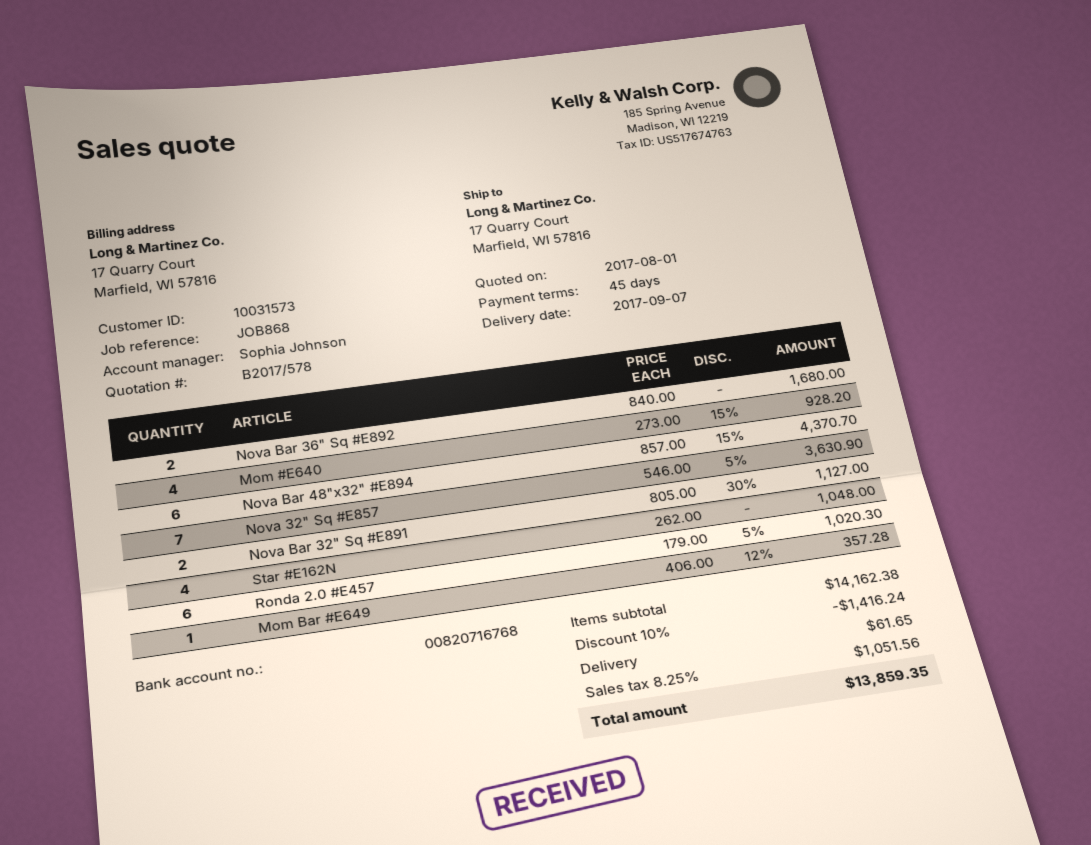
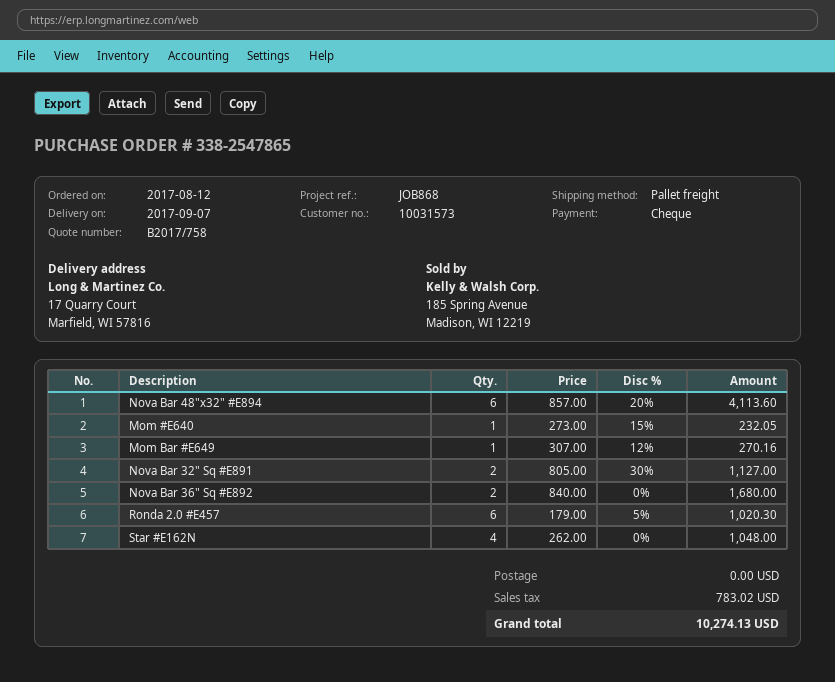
quote number: B2017/578 -> B2017/758
Mom #E640: 4 x 273.00 - 15% = 928.20 -> 1 x 273.00 - 15% = 232.05
Nova Bar 48"x32" #E894: 6 x 857.00 - 15% = 4370.70 -> 6 x 857.00 - 20% = 4113.60
Nova 32" Sq #E857: 7 x 546.00 - 5% = 3630.90 -> none
Mom Bar #E649: 1 x 406.00 - 12% = 357.28 -> 1 x 307.00 - 12% = 270.16
discount: 10% = 1416.24 -> none
shipping: 61.65 -> 0.00
tax: 1051.56 -> 783.02
total: 13859.35 -> 10274.13

